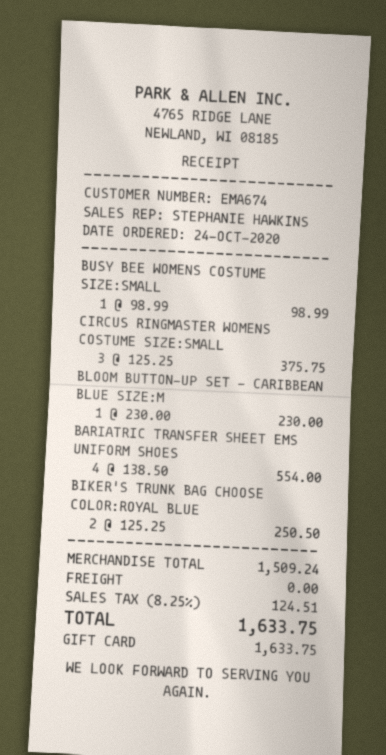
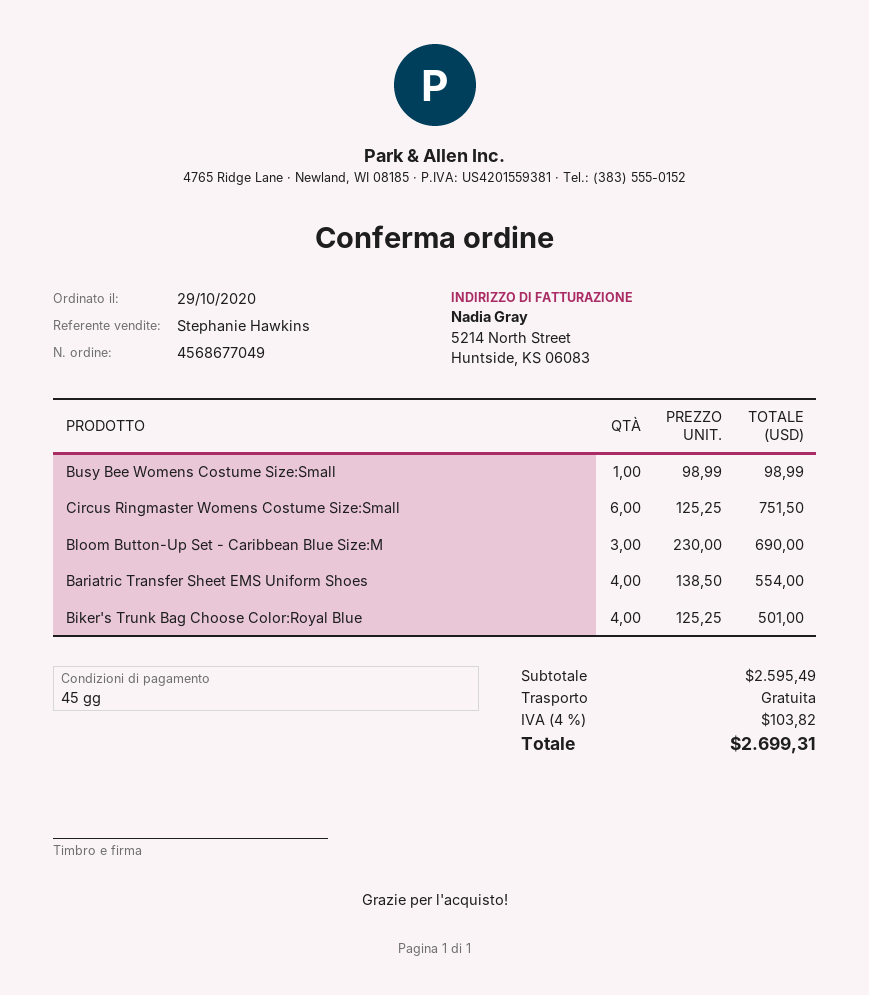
order date: 2020-10-24 -> 2020-10-29
CIRCUS RINGMASTER WOMENS COSTUME SIZE:SMALL: 3 x 125.25 = 375.75 -> 6 x 125.25 = 751.50
BLOOM BUTTON-UP SET - CARIBBEAN BLUE SIZE:M: 1 x 230.00 = 230.00 -> 3 x 230.00 = 690.00
BIKER'S TRUNK BAG CHOOSE COLOR:ROYAL BLUE: 2 x 125.25 = 250.50 -> 4 x 125.25 = 501.00
subtotal: 1509.24 -> 2595.49
tax: 8.25% = 124.51 -> 4% = 103.82
total: 1633.75 -> 2699.31

